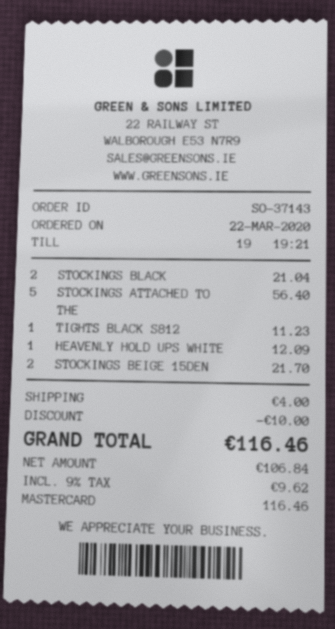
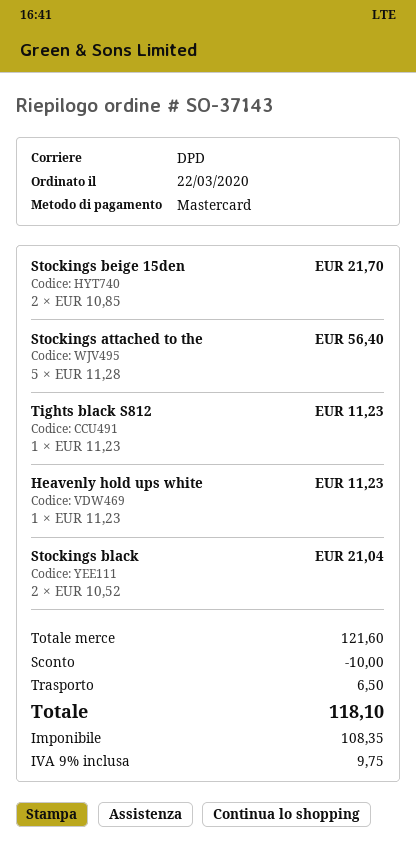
HEAVENLY HOLD UPS WHITE: 1 for 12.09 -> 1 for 11.23
shipping: 4.00 -> 6.50
net: 106.84 -> 108.35
tax: 9% = 9.62 -> 9% = 9.75
total: 116.46 -> 118.10

